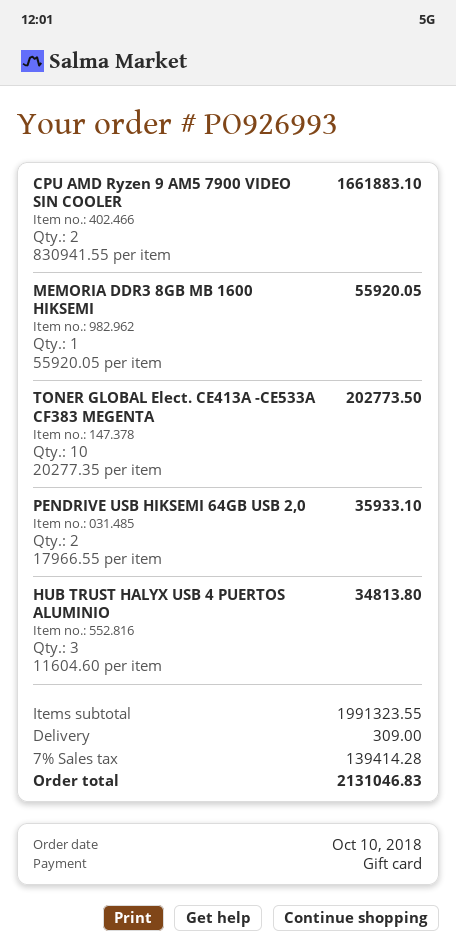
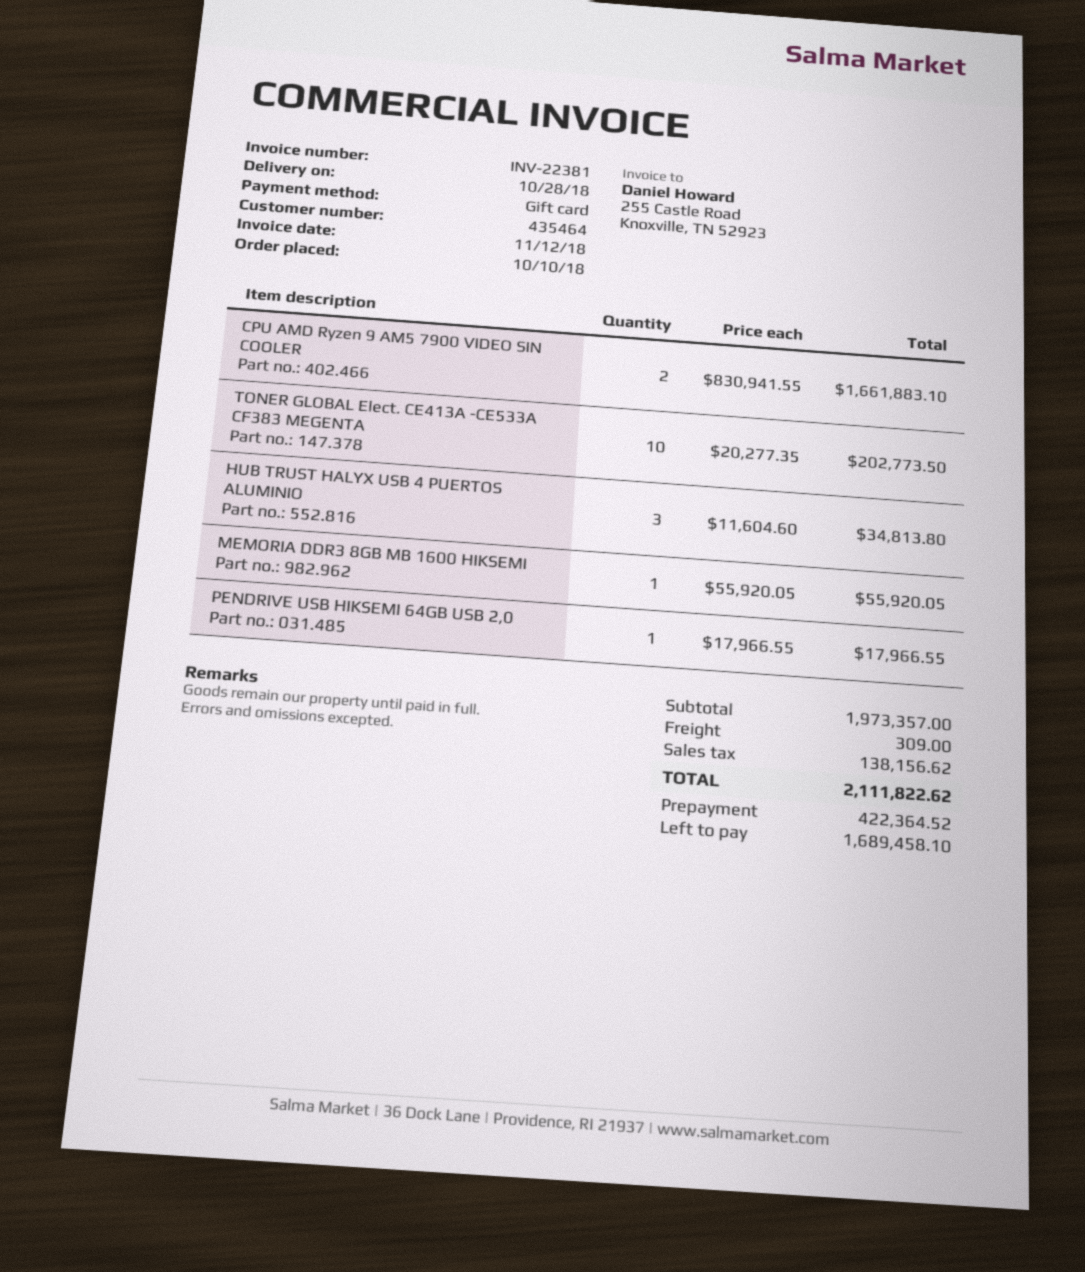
PENDRIVE USB HIKSEMI 64GB USB 2,0: 2 x 17966.55 = 35933.10 -> 1 x 17966.55 = 17966.55
subtotal: 1991323.55 -> 1973357.00
tax: 139414.28 -> 138156.62
total: 2131046.83 -> 2111822.62

